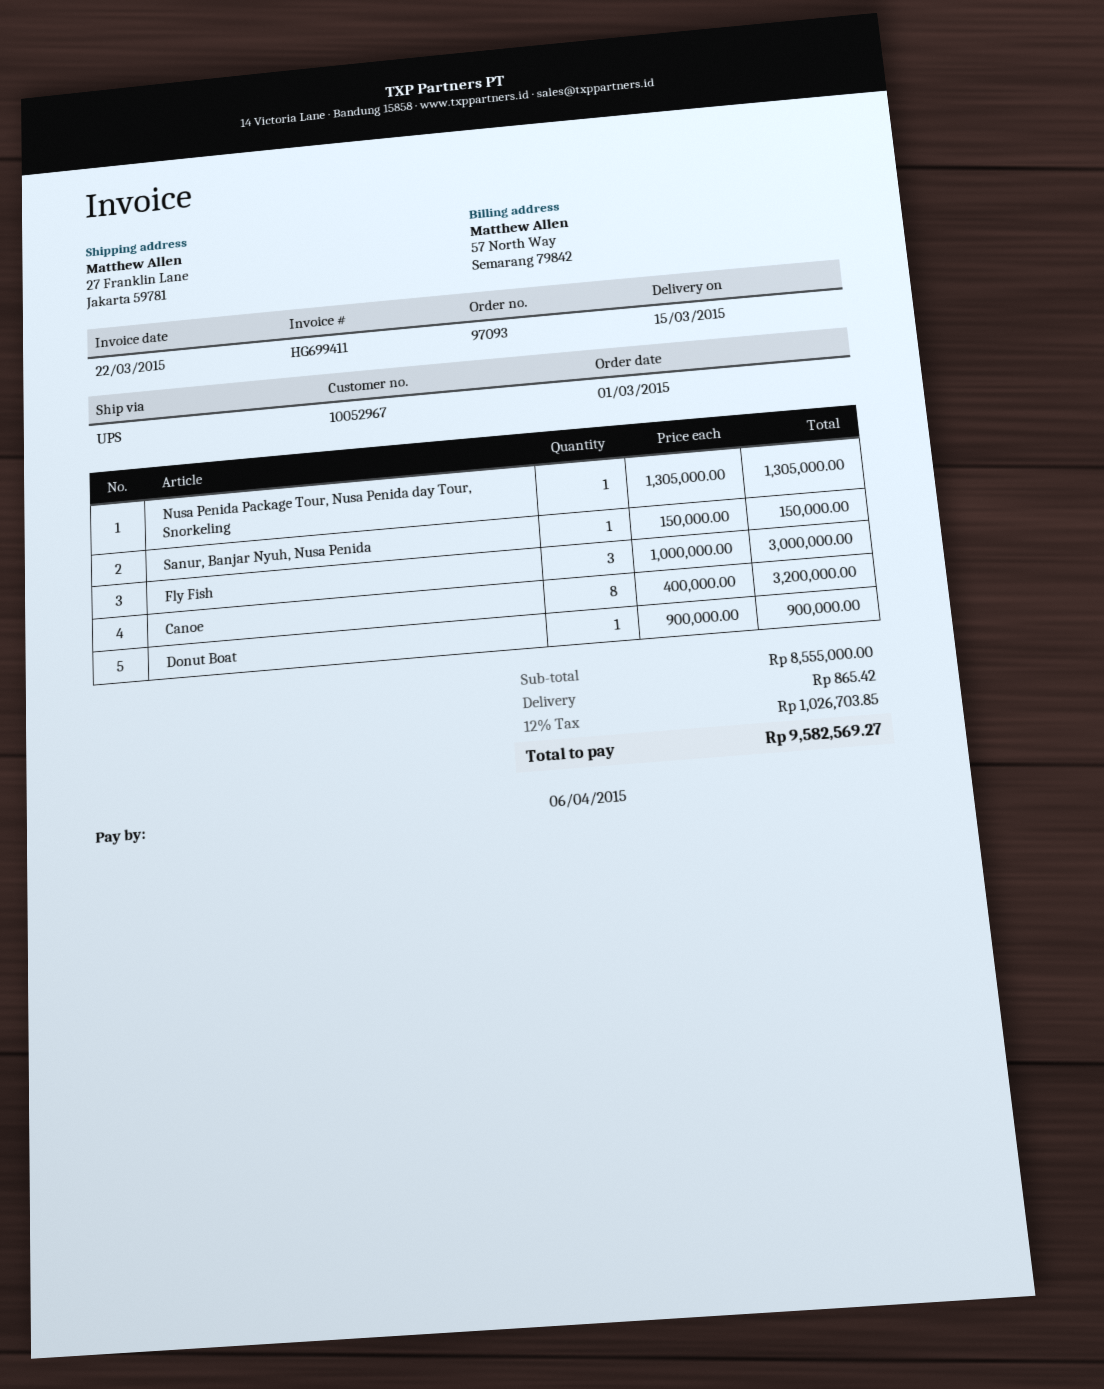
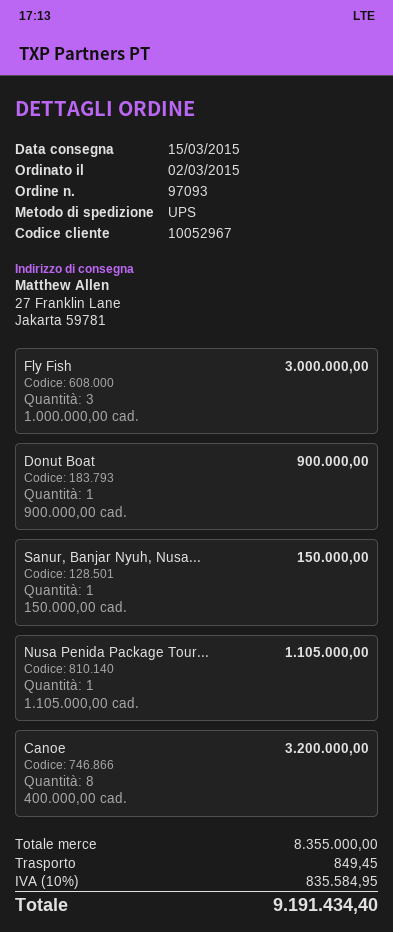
order date: 2015-03-01 -> 2015-03-02
Nusa Penida Package Tour, Nusa Penida day Tour, Snorkeling: 1 x 1305000.00 = 1305000.00 -> 1 x 1105000.00 = 1105000.00
subtotal: 8555000.00 -> 8355000.00
shipping: 865.42 -> 849.45
tax: 12% = 1026703.85 -> 10% = 835584.95
total: 9582569.27 -> 9191434.40

